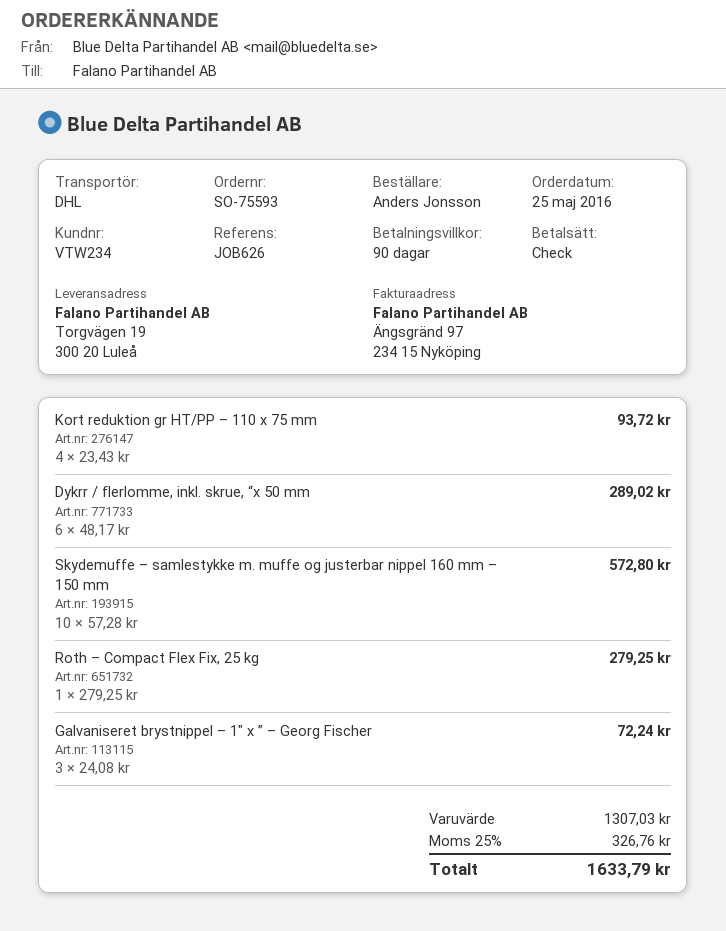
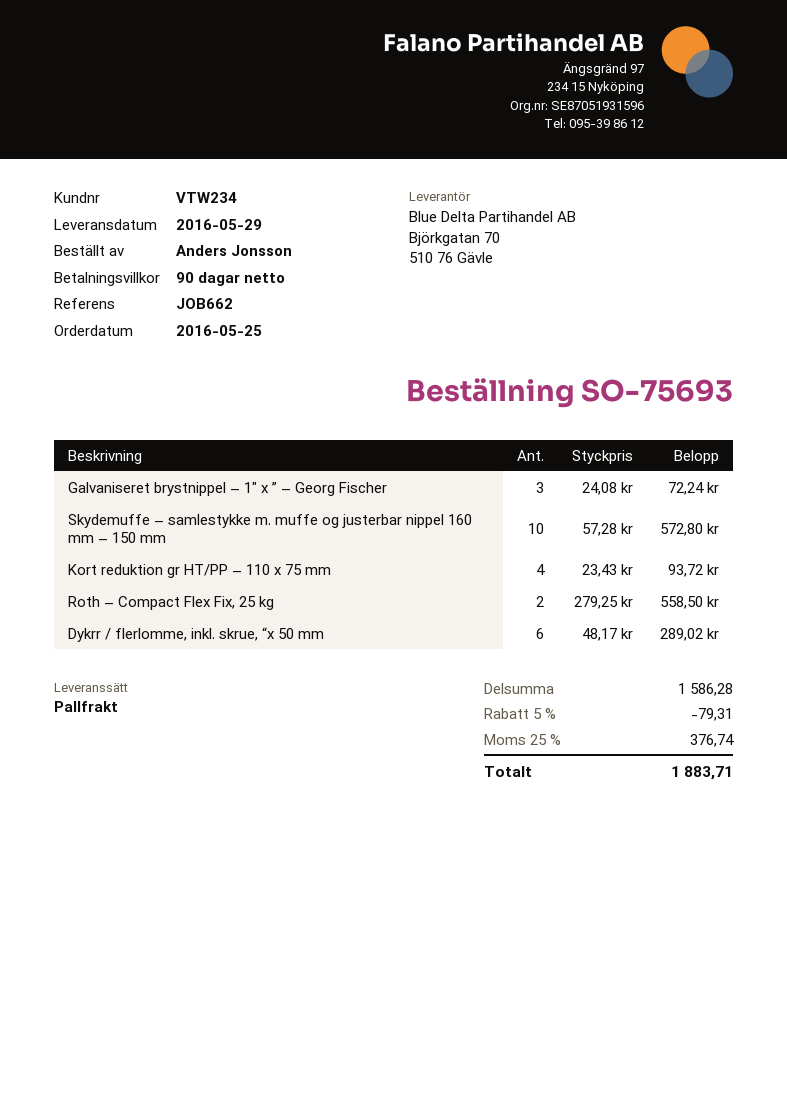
order number: SO-75593 -> SO-75693
reference: JOB626 -> JOB662
shipping method: DHL -> pallet freight
Roth – Compact Flex Fix, 25 kg: 1 x 279.25 = 279.25 -> 2 x 279.25 = 558.50
subtotal: 1307.03 -> 1586.28
discount: none -> 5% = 79.31
tax: 25% = 326.76 -> 25% = 376.74
total: 1633.79 -> 1883.71

